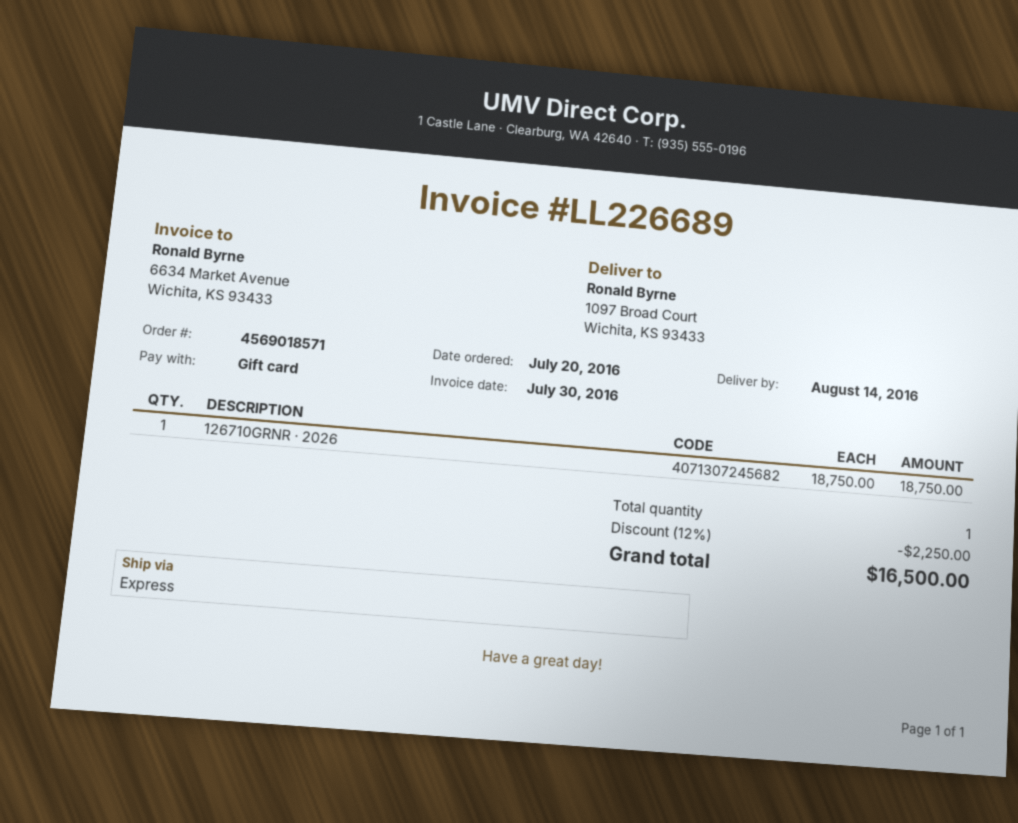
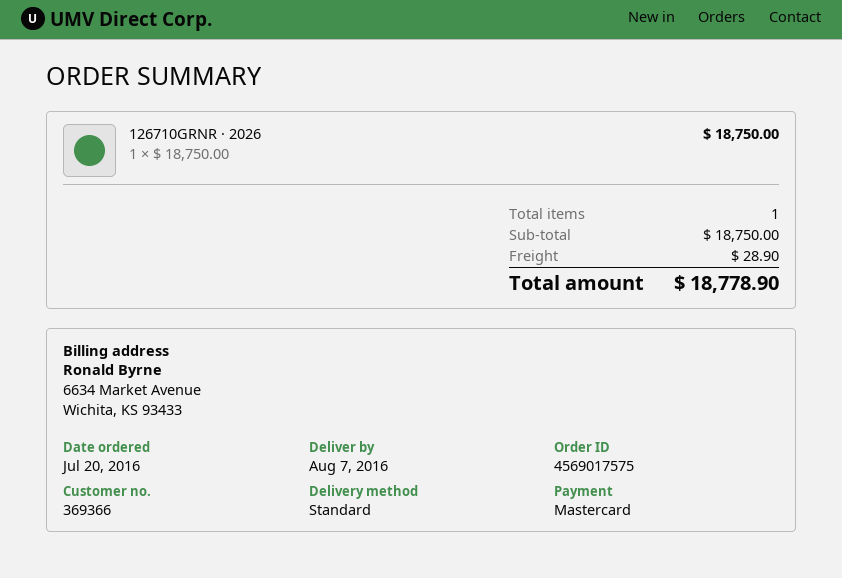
order number: 4569018571 -> 4569017575
delivery date: 2016-08-14 -> 2016-08-07
payment method: gift card -> Mastercard
shipping method: express -> standard
discount: 12% = 2250.00 -> none
shipping: none -> 28.90
total: 16500.00 -> 18778.90

